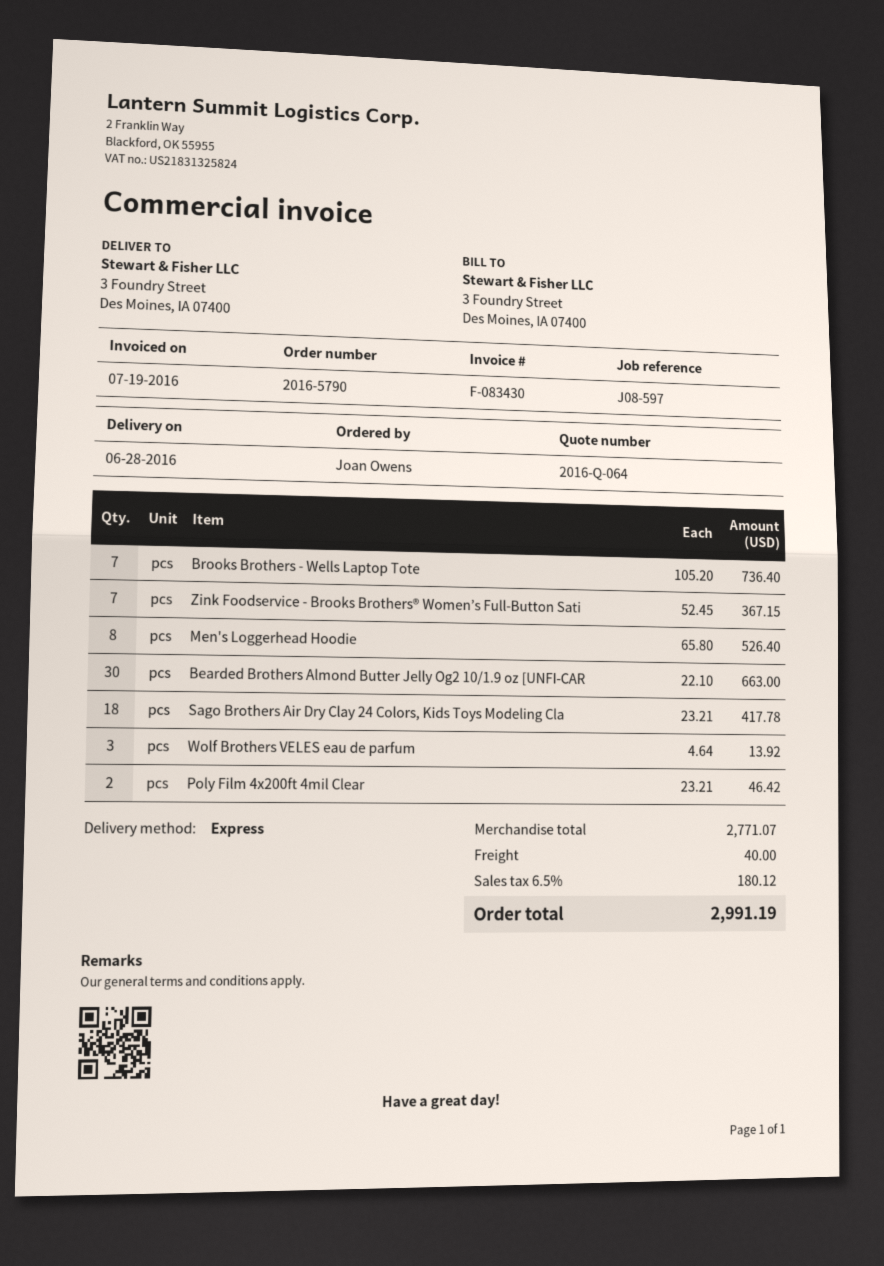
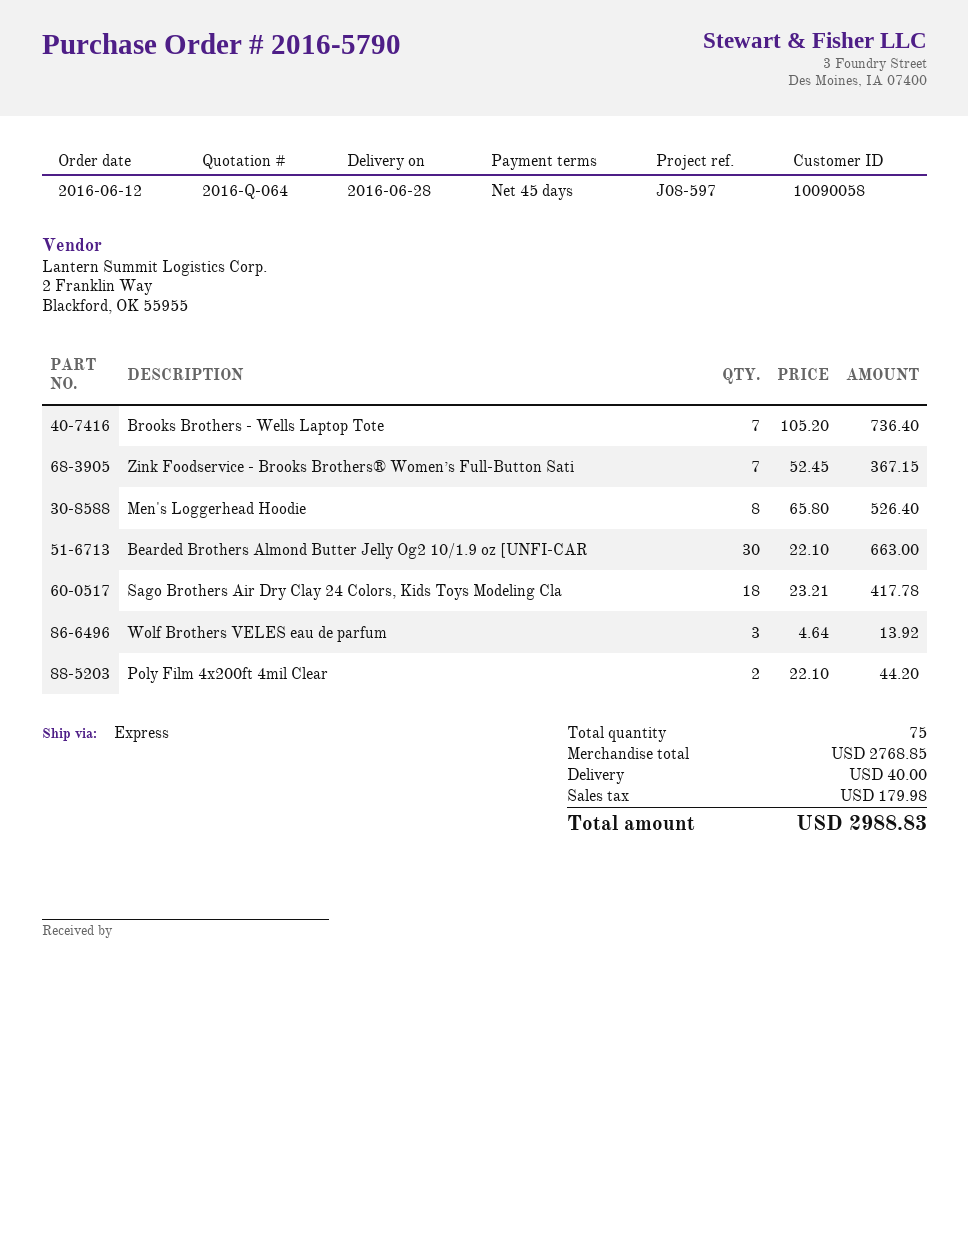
Poly Film 4x200ft 4mil Clear: 2 x 23.21 = 46.42 -> 2 x 22.10 = 44.20
subtotal: 2771.07 -> 2768.85
tax: 180.12 -> 179.98
total: 2991.19 -> 2988.83

